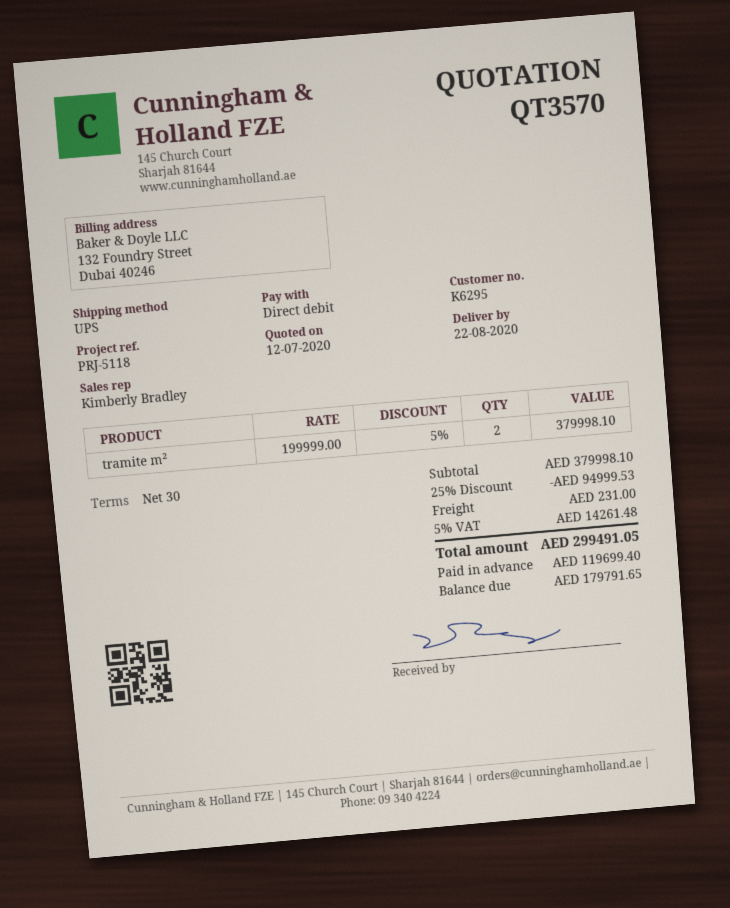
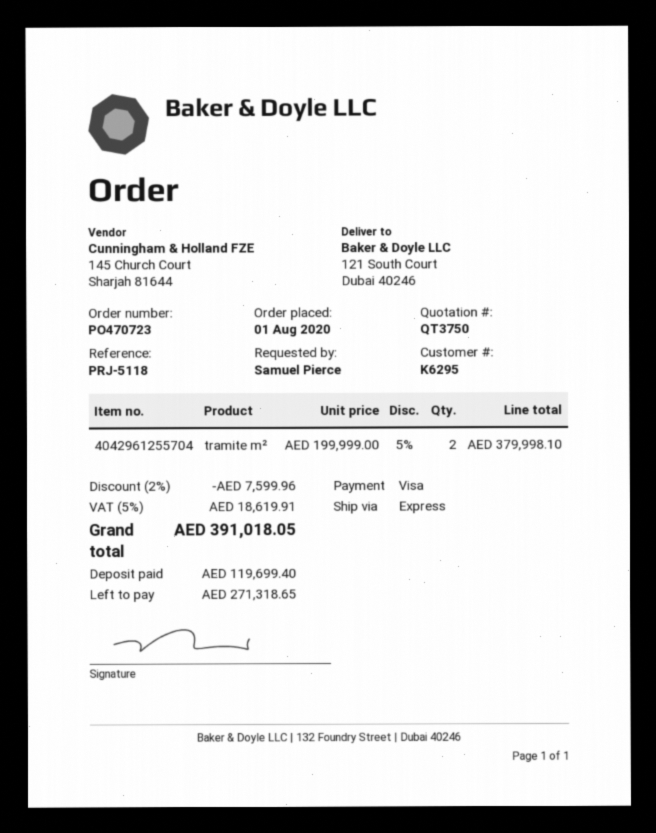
quote number: QT3570 -> QT3750
payment method: direct debit -> Visa
shipping method: UPS -> express
discount: 25% = 94999.53 -> 2% = 7599.96
shipping: 231.00 -> none
tax: 5% = 14261.48 -> 5% = 18619.91
total: 299491.05 -> 391018.05
balance: 179791.65 -> 271318.65

